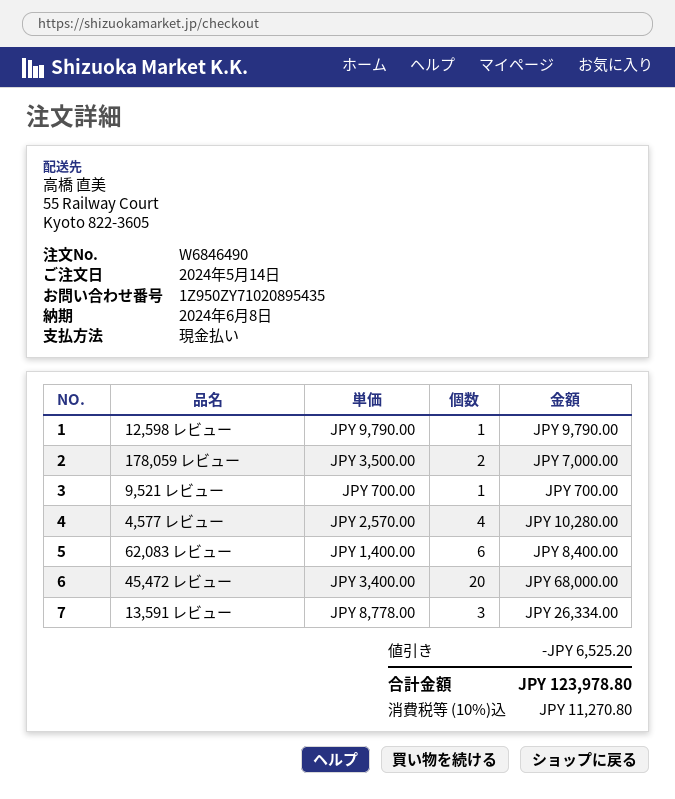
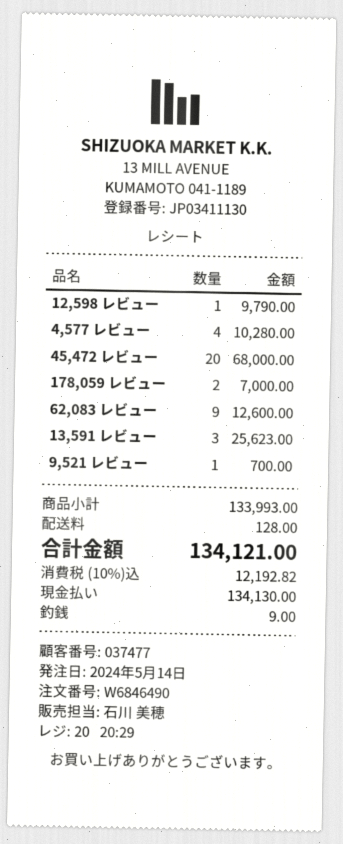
62,083 レビュー: 6 for 8400.00 -> 9 for 12600.00
13,591 レビュー: 3 for 26334.00 -> 3 for 25623.00
discount: 6525.20 -> none
shipping: none -> 128.00
tax: 10% = 11270.80 -> 10% = 12192.82
total: 123978.80 -> 134121.00

